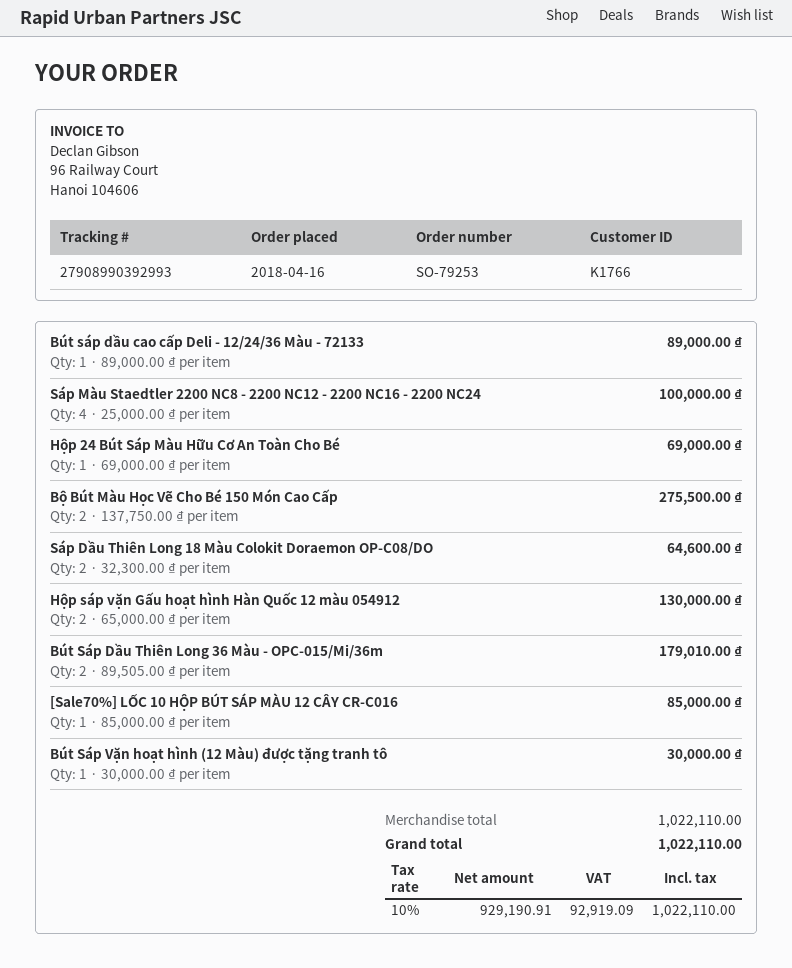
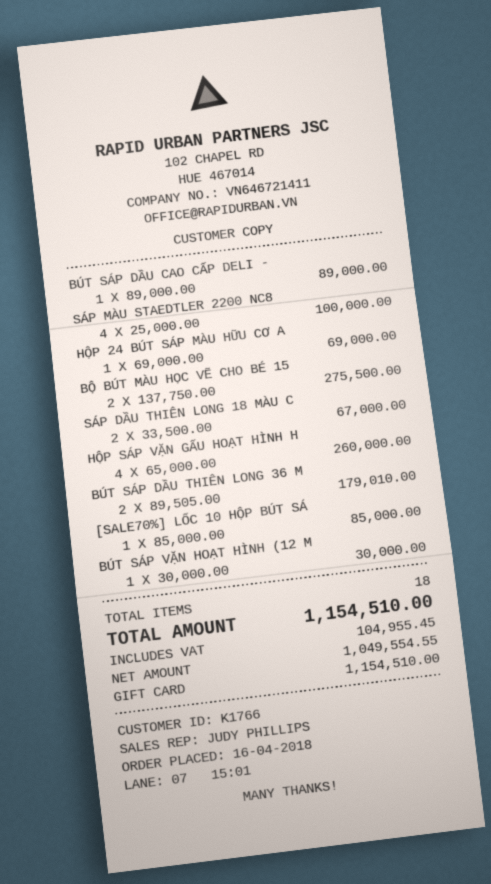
Sáp Dầu Thiên Long 18 Màu Colokit Doraemon OP-C08/DO: 2 x 32300.00 = 64600.00 -> 2 x 33500.00 = 67000.00
Hộp sáp vặn Gấu hoạt hình Hàn Quốc 12 màu 054912: 2 x 65000.00 = 130000.00 -> 4 x 65000.00 = 260000.00
net: 929190.91 -> 1049554.55
tax: 92919.09 -> 104955.45
total: 1022110.00 -> 1154510.00

